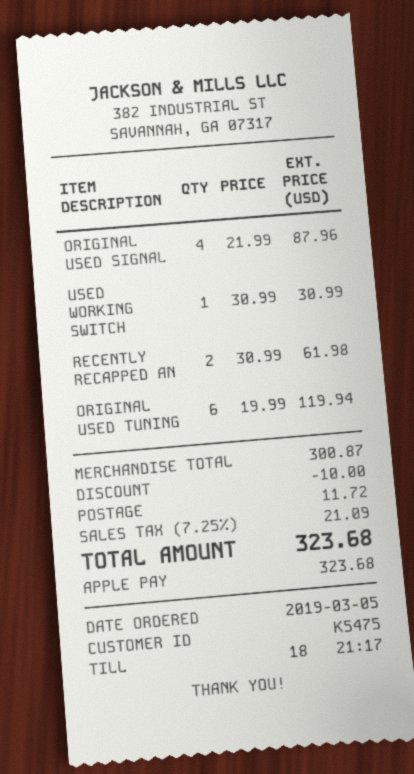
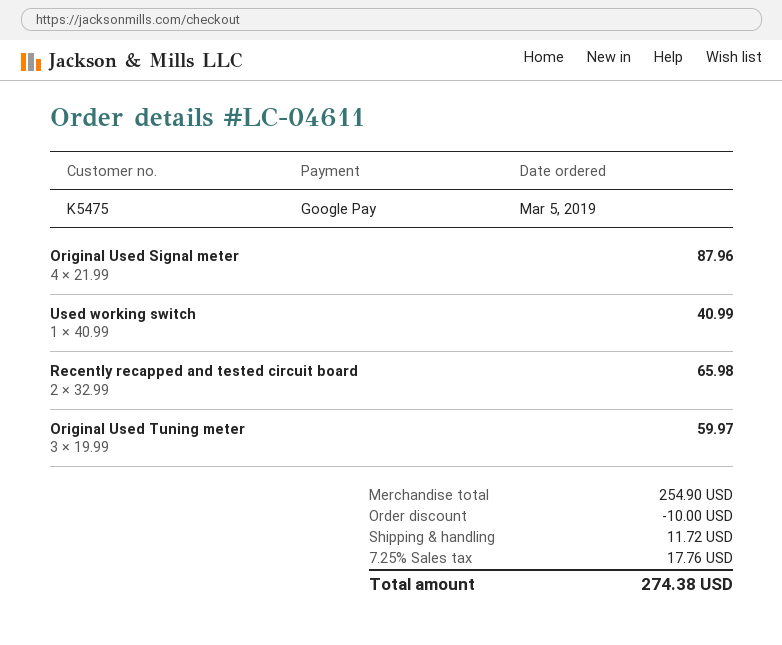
payment method: Apple Pay -> Google Pay
USED WORKING SWITCH: 1 x 30.99 = 30.99 -> 1 x 40.99 = 40.99
RECENTLY RECAPPED AN: 2 x 30.99 = 61.98 -> 2 x 32.99 = 65.98
ORIGINAL USED TUNING: 6 x 19.99 = 119.94 -> 3 x 19.99 = 59.97
subtotal: 300.87 -> 254.90
tax: 7.25% = 21.09 -> 7.25% = 17.76
total: 323.68 -> 274.38

